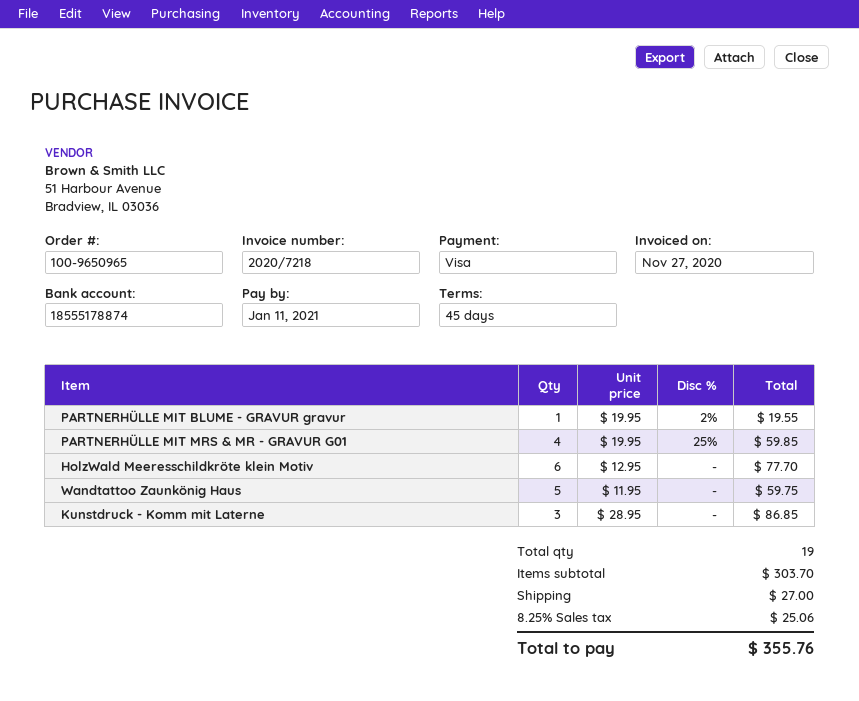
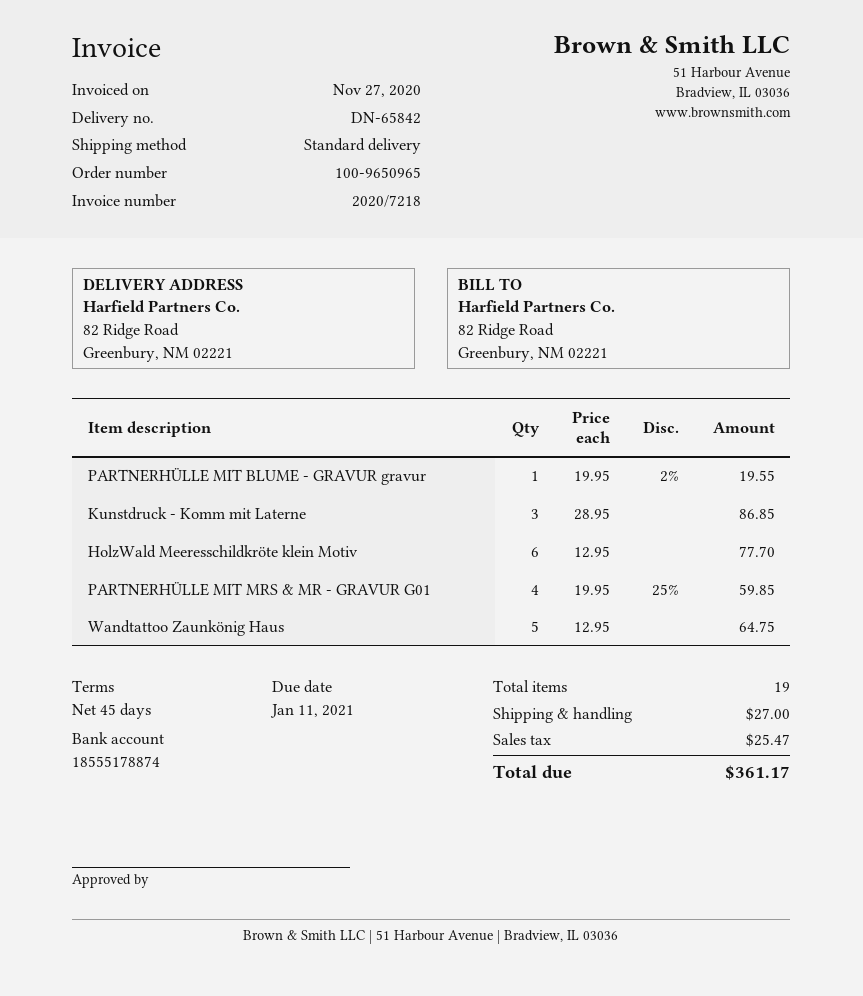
Wandtattoo Zaunkönig Haus: 5 x 11.95 = 59.75 -> 5 x 12.95 = 64.75
tax: 25.06 -> 25.47
total: 355.76 -> 361.17

